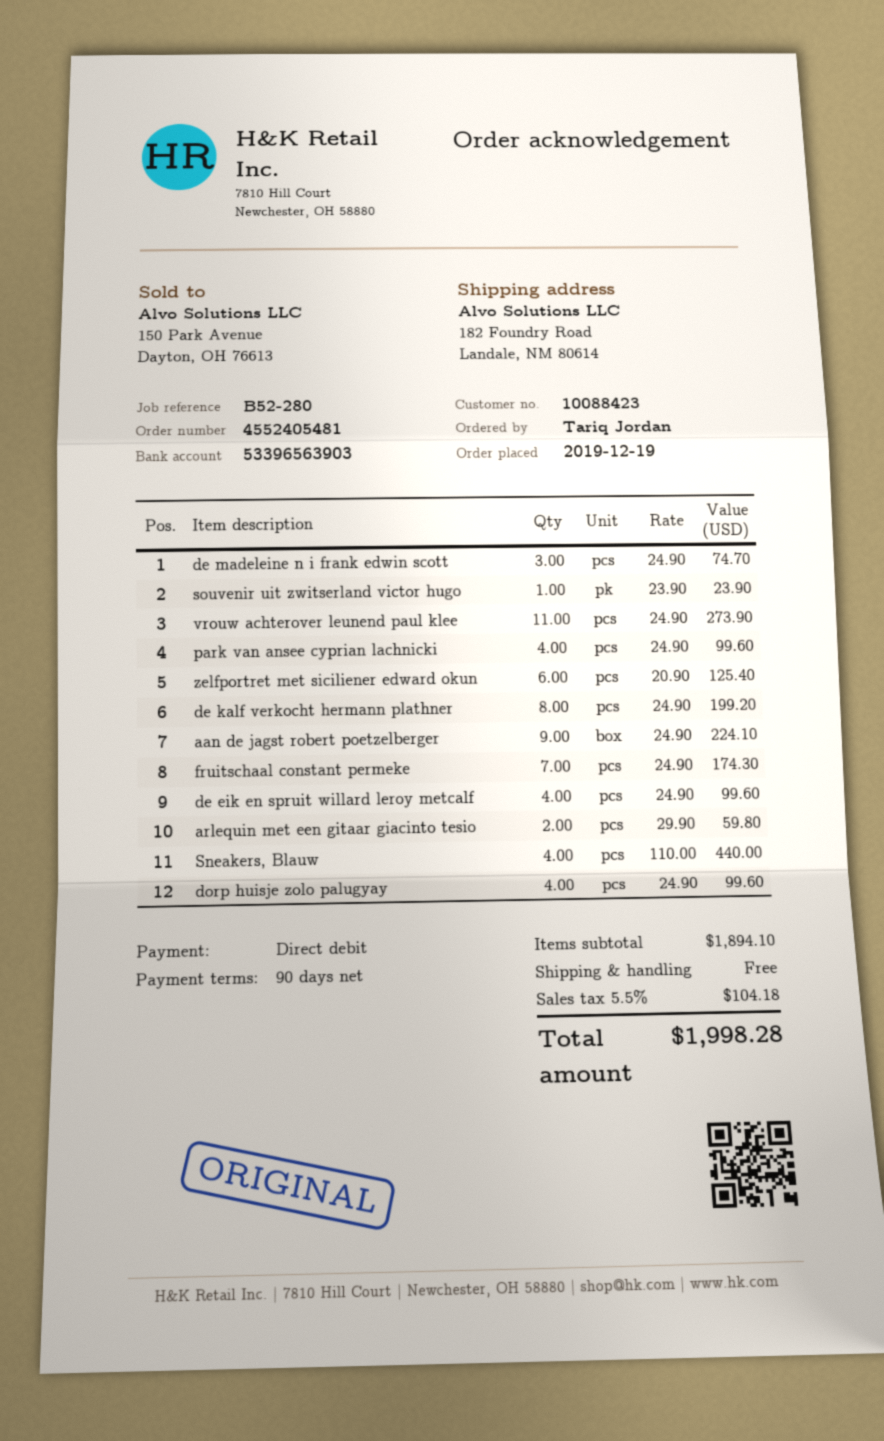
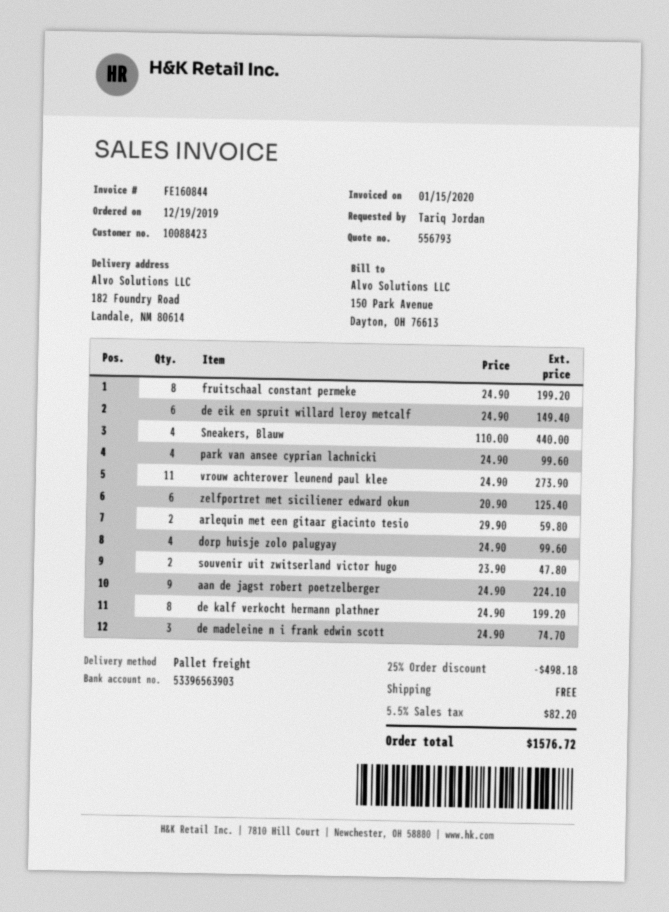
souvenir uit zwitserland victor hugo: 1 x 23.90 = 23.90 -> 2 x 23.90 = 47.80
fruitschaal constant permeke: 7 x 24.90 = 174.30 -> 8 x 24.90 = 199.20
de eik en spruit willard leroy metcalf: 4 x 24.90 = 99.60 -> 6 x 24.90 = 149.40
discount: none -> 25% = 498.18
tax: 5.5% = 104.18 -> 5.5% = 82.20
total: 1998.28 -> 1576.72

